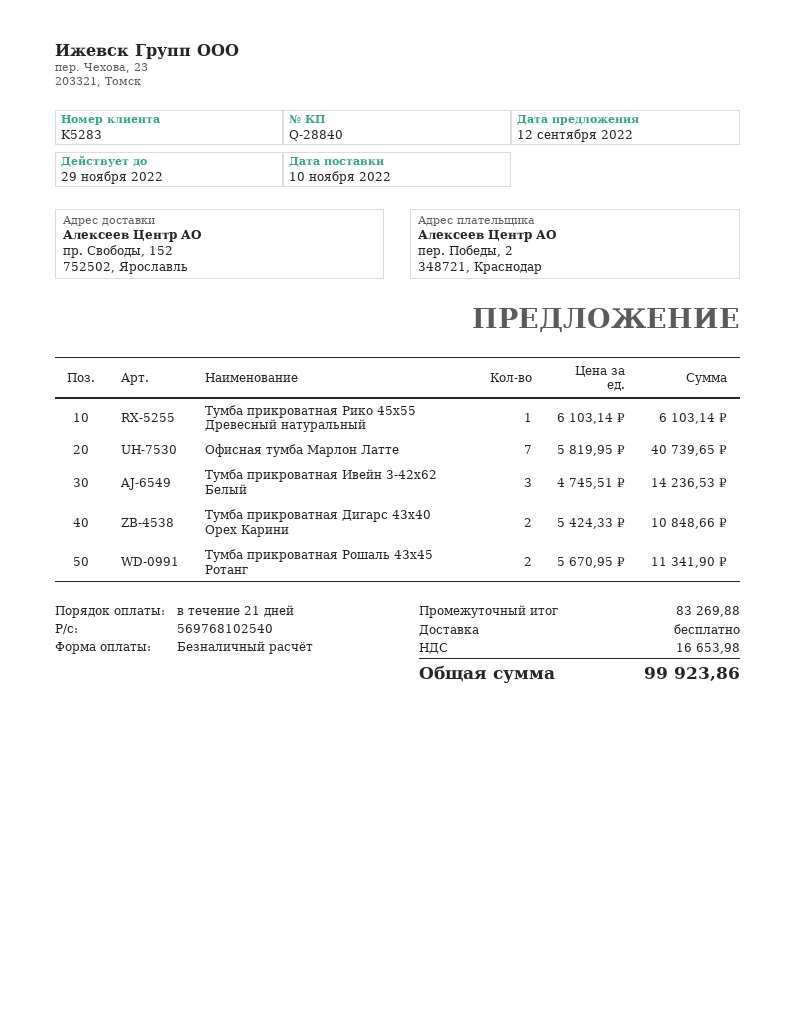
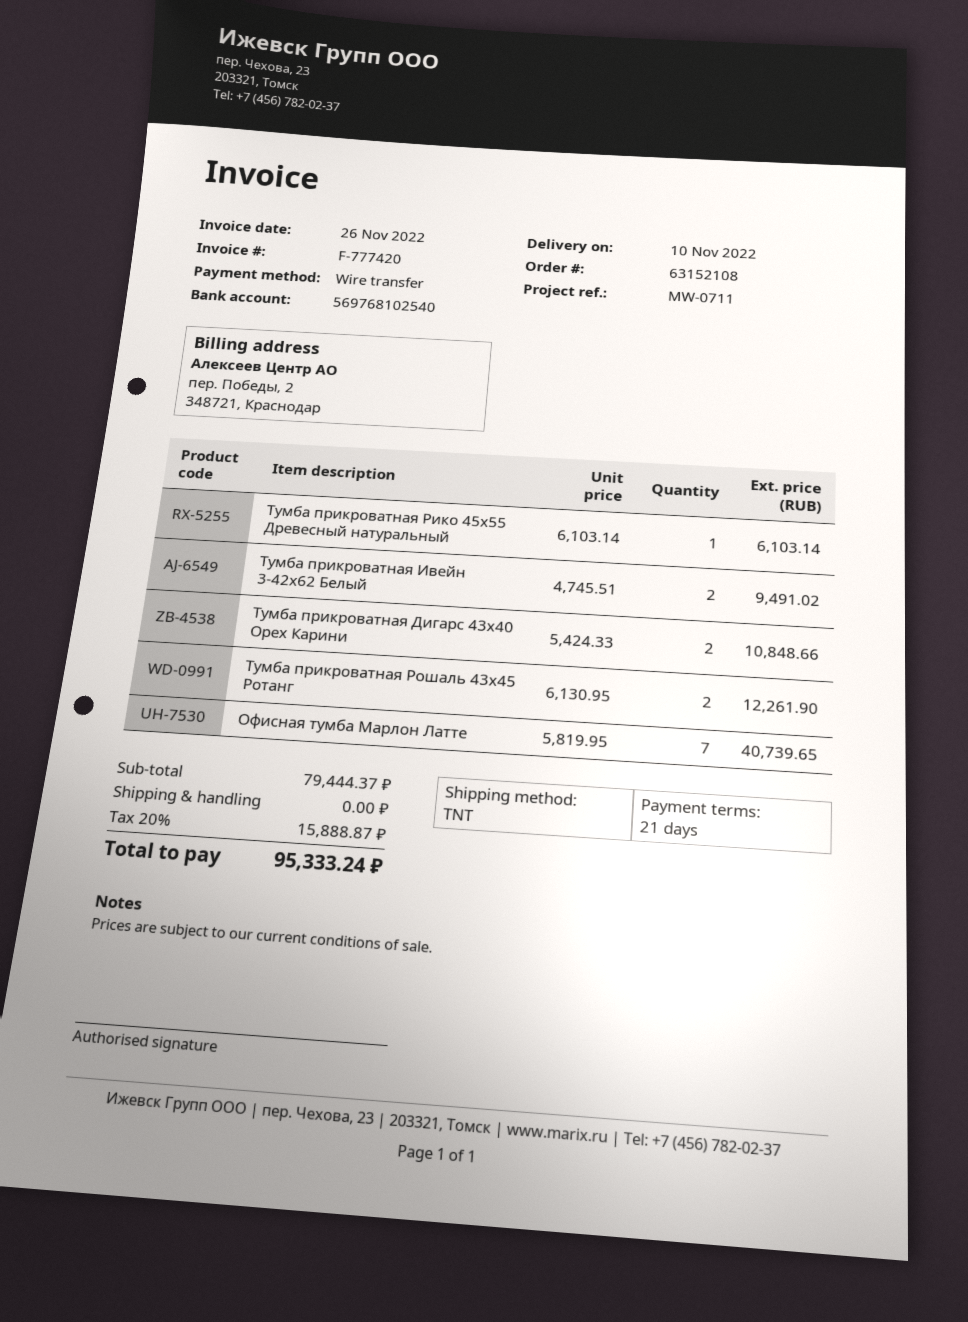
Тумба прикроватная Ивейн 3-42x62 Белый: 3 x 4745.51 = 14236.53 -> 2 x 4745.51 = 9491.02
Тумба прикроватная Рошаль 43x45 Ротанг: 2 x 5670.95 = 11341.90 -> 2 x 6130.95 = 12261.90
subtotal: 83269.88 -> 79444.37
tax: 16653.98 -> 15888.87
total: 99923.86 -> 95333.24

